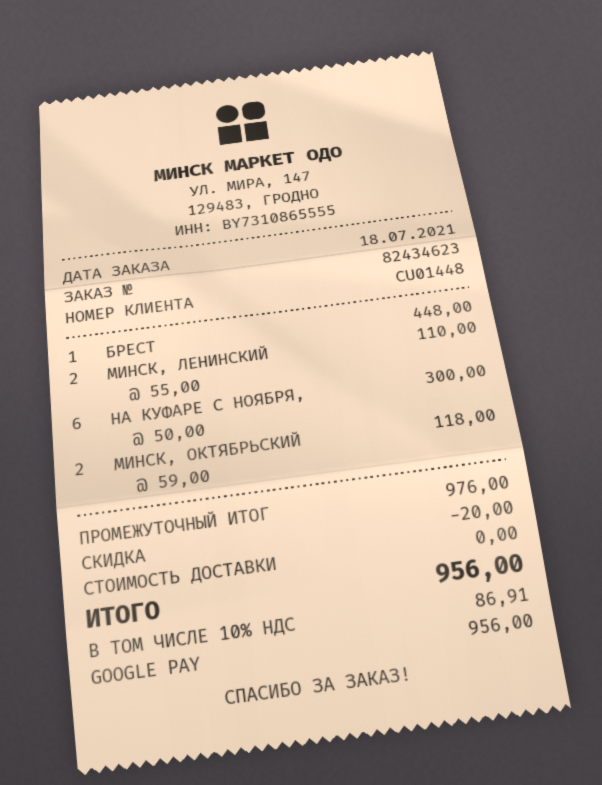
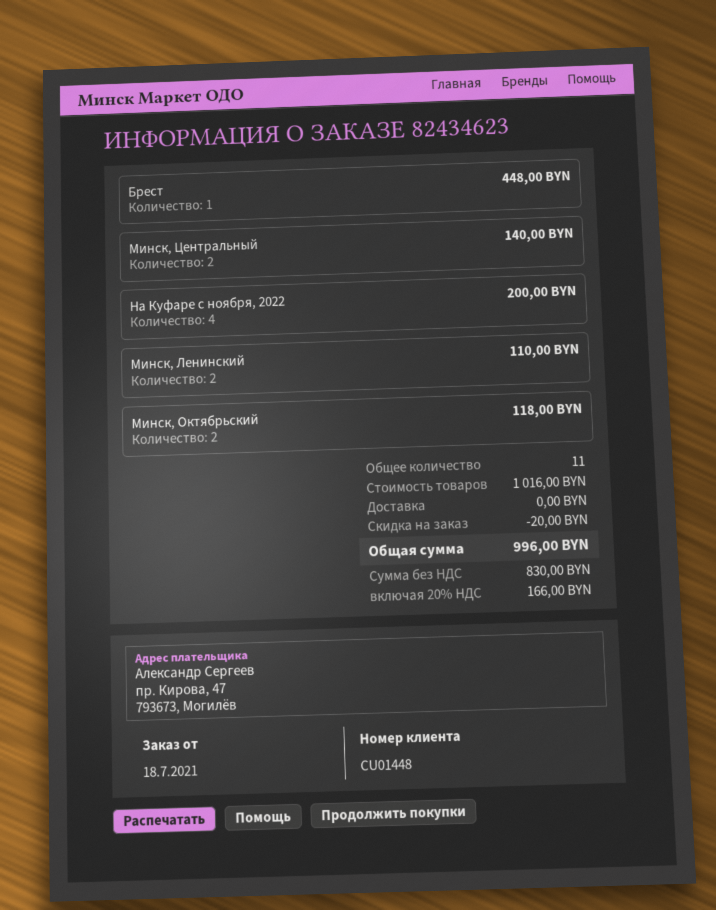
НА КУФАРЕ С НОЯБРЯ,: 6 for 300.00 -> 4 for 200.00
Минск, Центральный: none -> 2 for 140.00
subtotal: 976.00 -> 1016.00
tax: 10% = 86.91 -> 20% = 166.00
total: 956.00 -> 996.00

